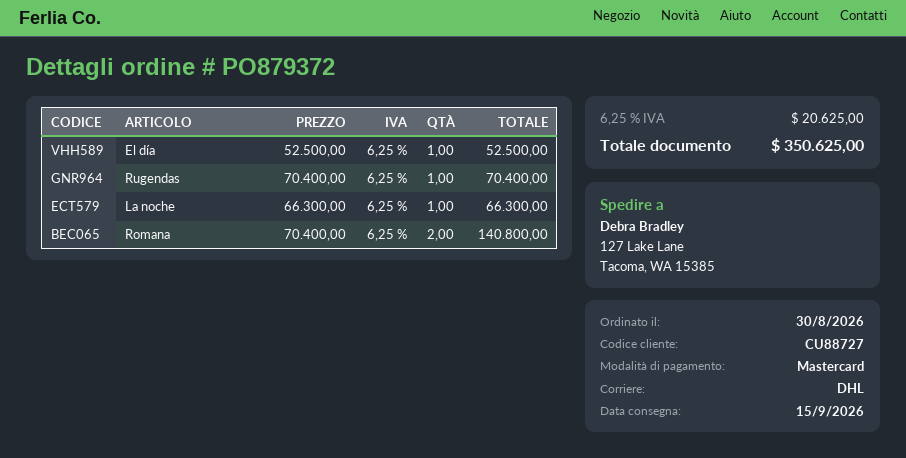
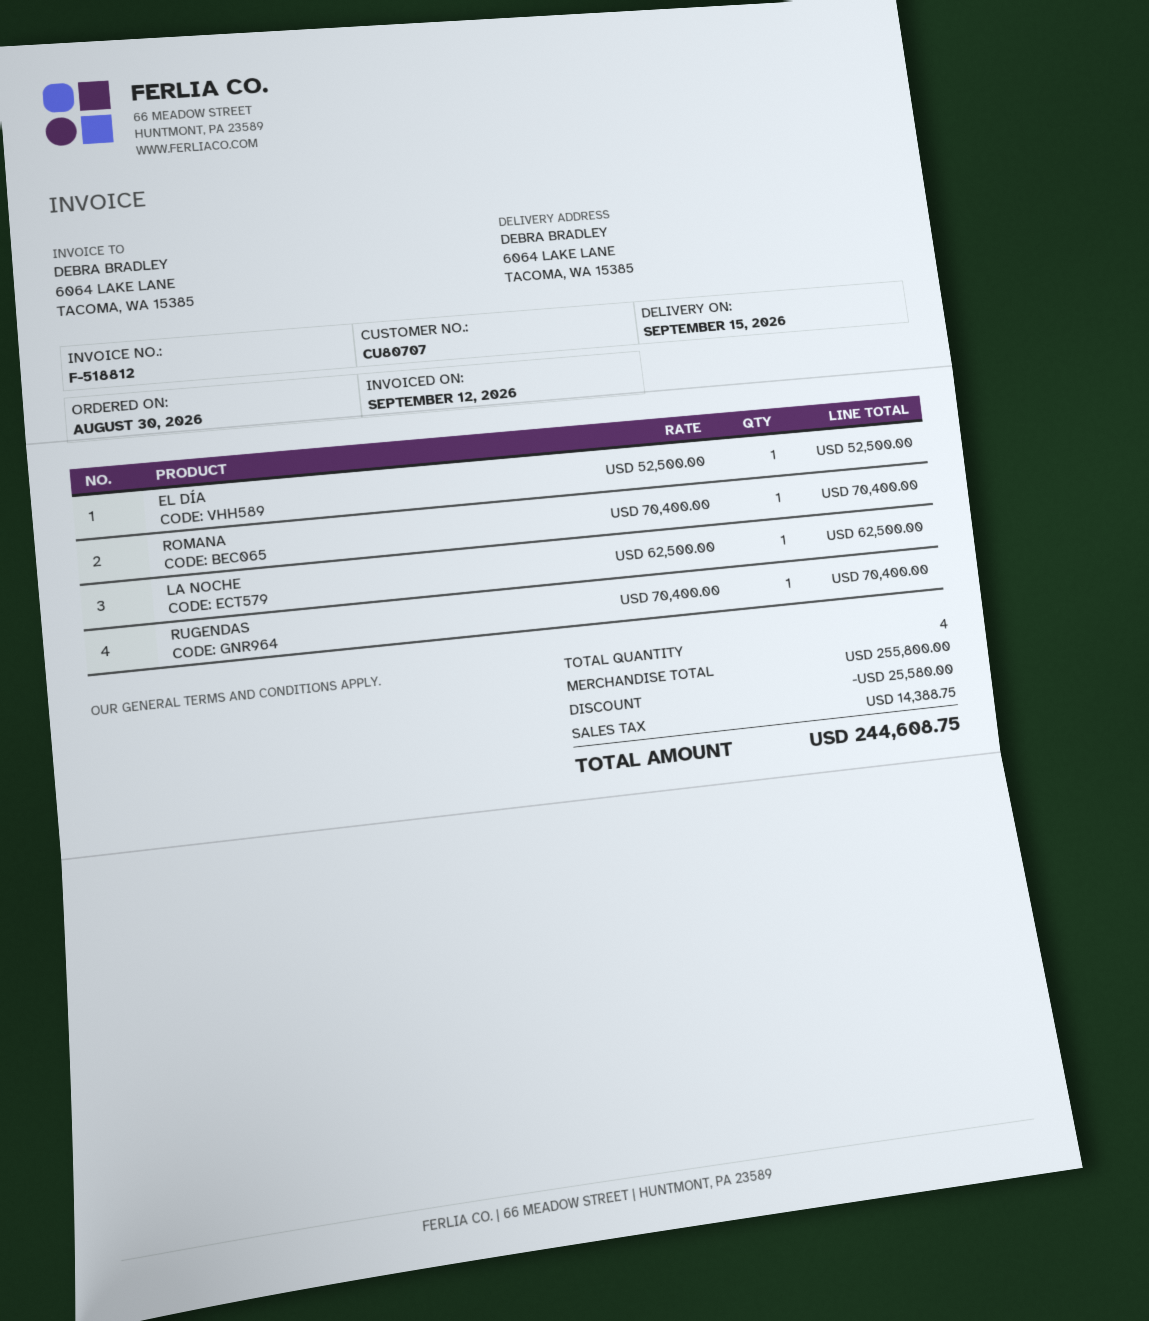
customer number: CU88727 -> CU80707
ship to: 127 Lake Lane, Tacoma, WA 15385 -> 6064 LAKE LANE, TACOMA, WA 15385
La noche: 1 x 66300.00 = 66300.00 -> 1 x 62500.00 = 62500.00
Romana: 2 x 70400.00 = 140800.00 -> 1 x 70400.00 = 70400.00
discount: none -> 25580.00
tax: 20625.00 -> 14388.75
total: 350625.00 -> 244608.75

